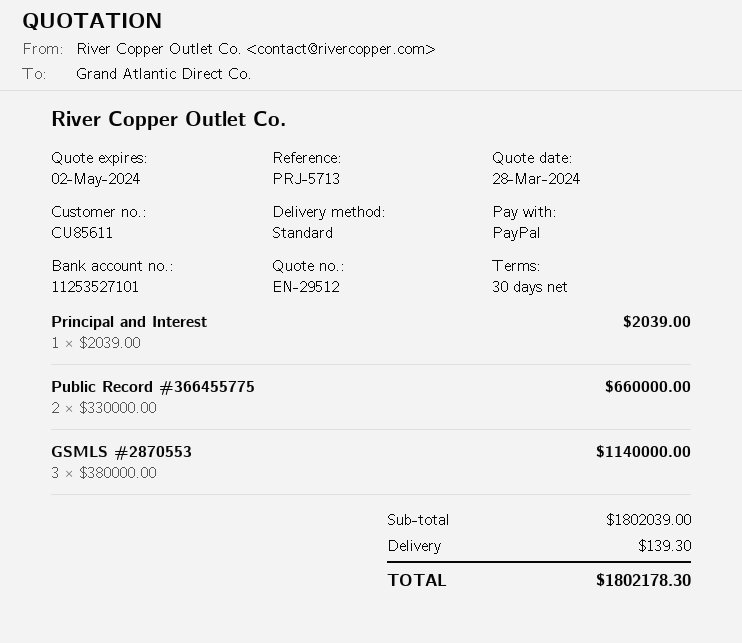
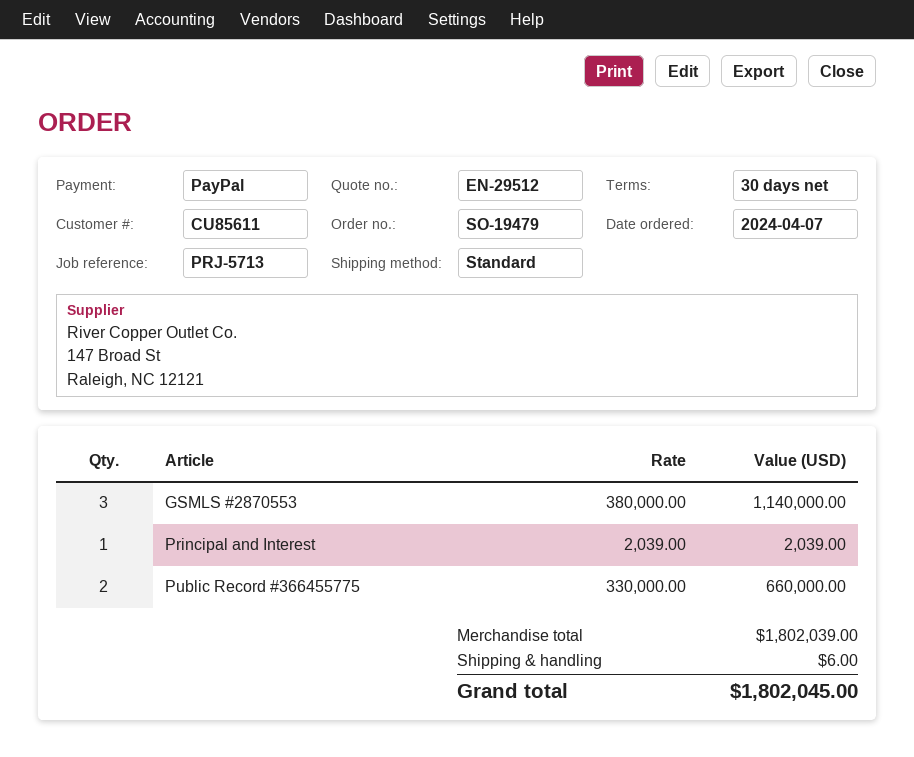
shipping: 139.30 -> 6.00
total: 1802178.30 -> 1802045.00

